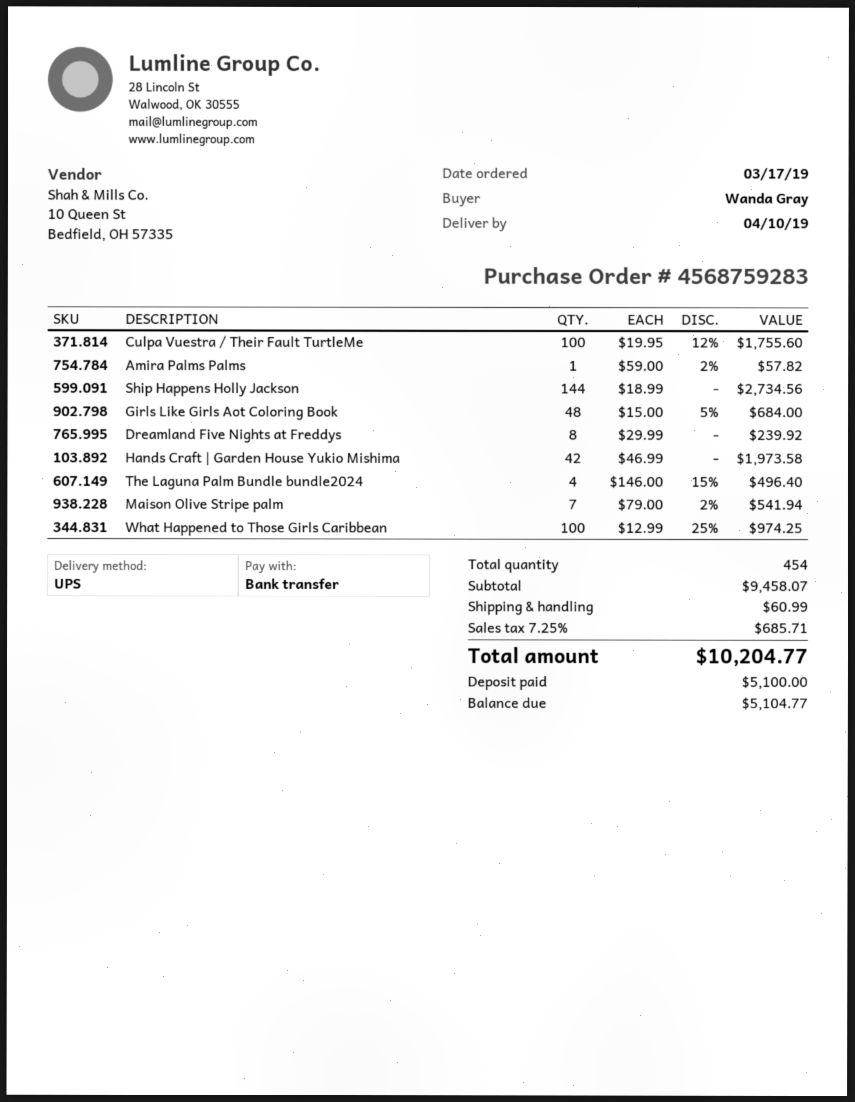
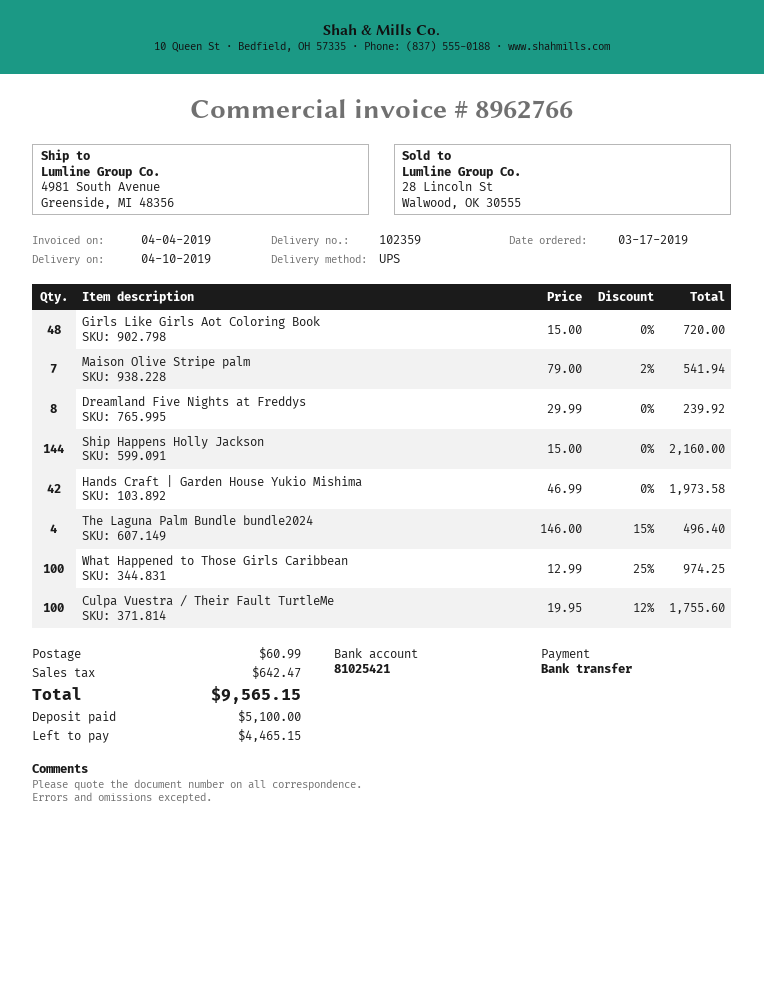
Amira Palms Palms: 1 x 59.00 - 2% = 57.82 -> none
Ship Happens Holly Jackson: 144 x 18.99 = 2734.56 -> 144 x 15.00 = 2160.00
Girls Like Girls Aot Coloring Book: 48 x 15.00 - 5% = 684.00 -> 48 x 15.00 = 720.00
tax: 685.71 -> 642.47
total: 10204.77 -> 9565.15
balance: 5104.77 -> 4465.15

